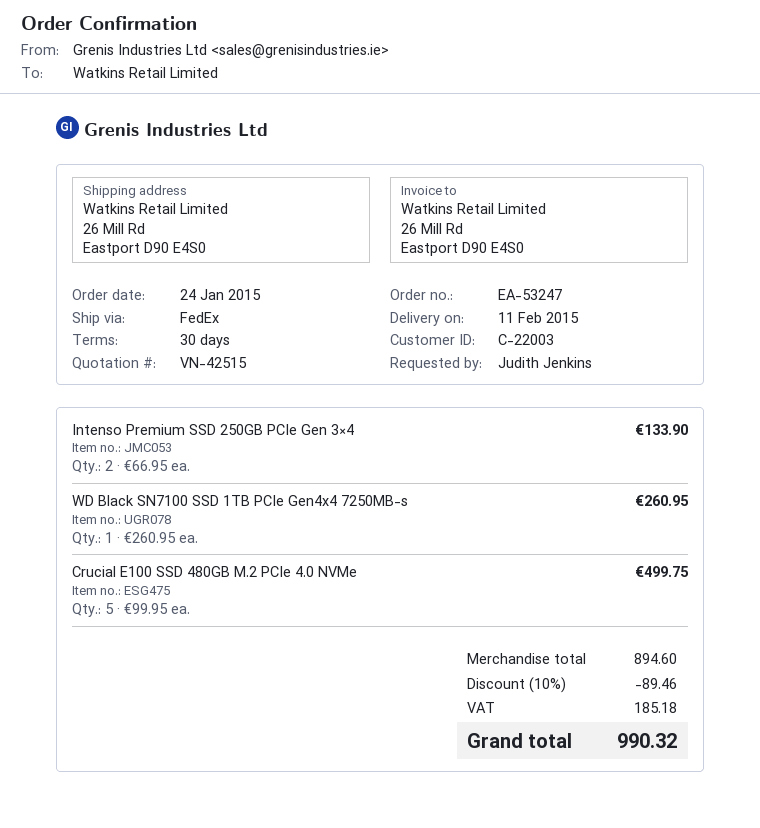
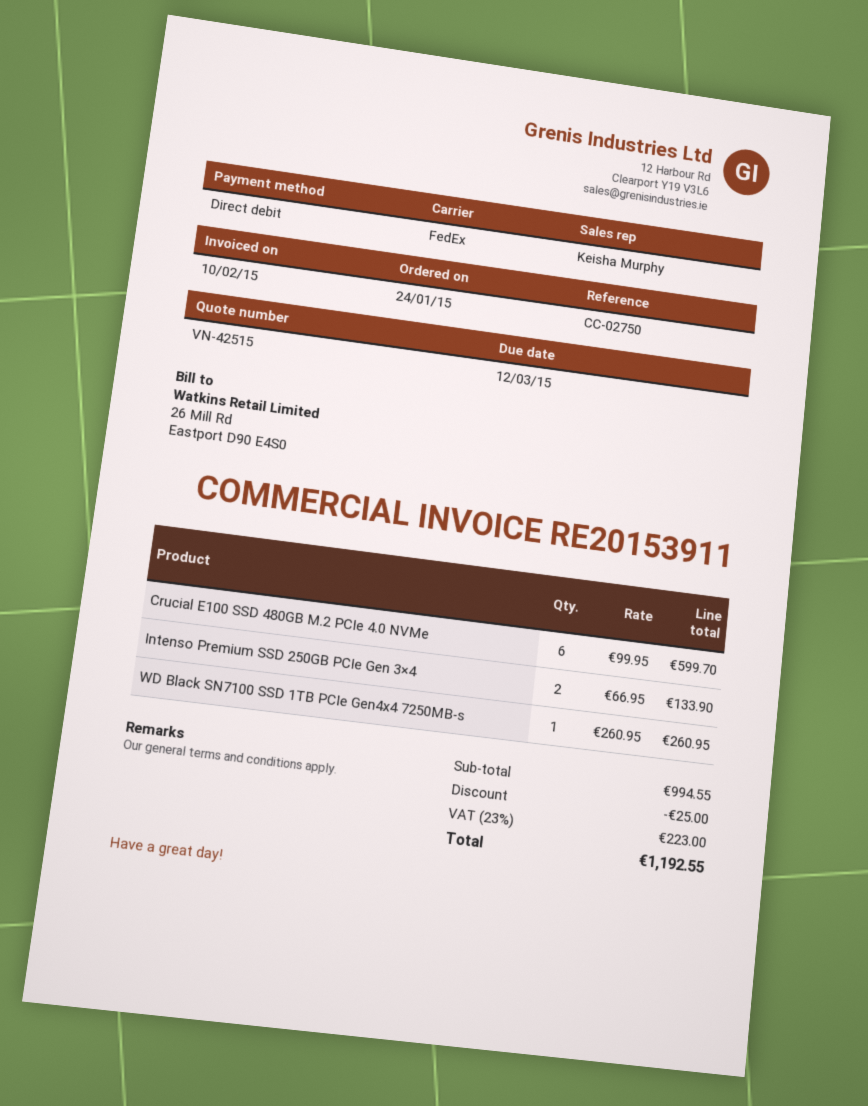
Crucial E100 SSD 480GB M.2 PCIe 4.0 NVMe: 5 x 99.95 = 499.75 -> 6 x 99.95 = 599.70
subtotal: 894.60 -> 994.55
discount: 89.46 -> 25.00
tax: 185.18 -> 223.00
total: 990.32 -> 1192.55

